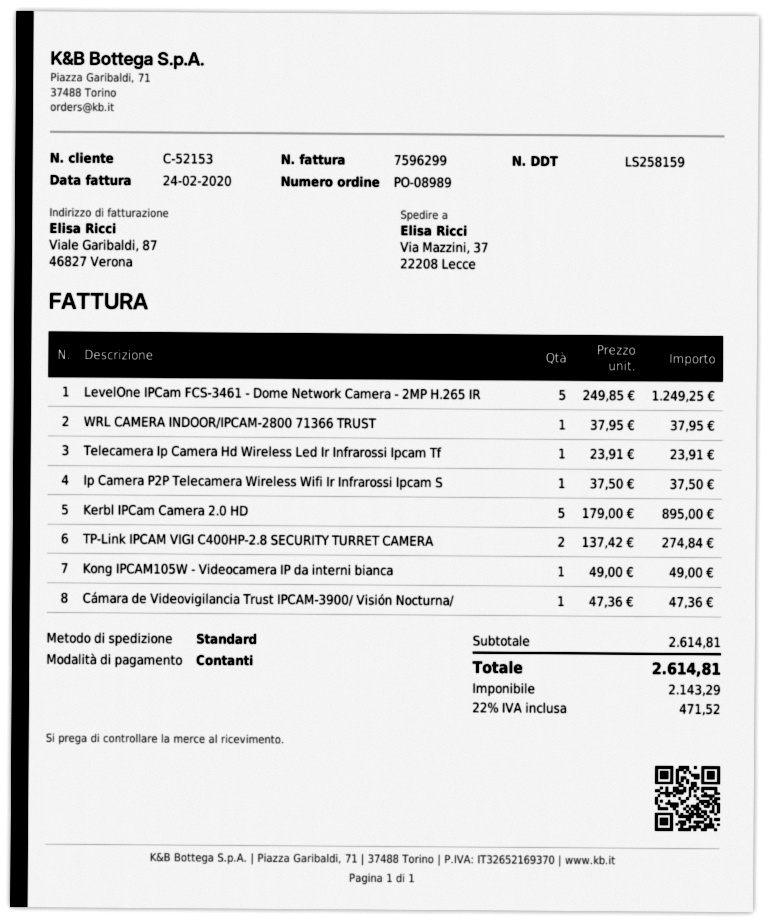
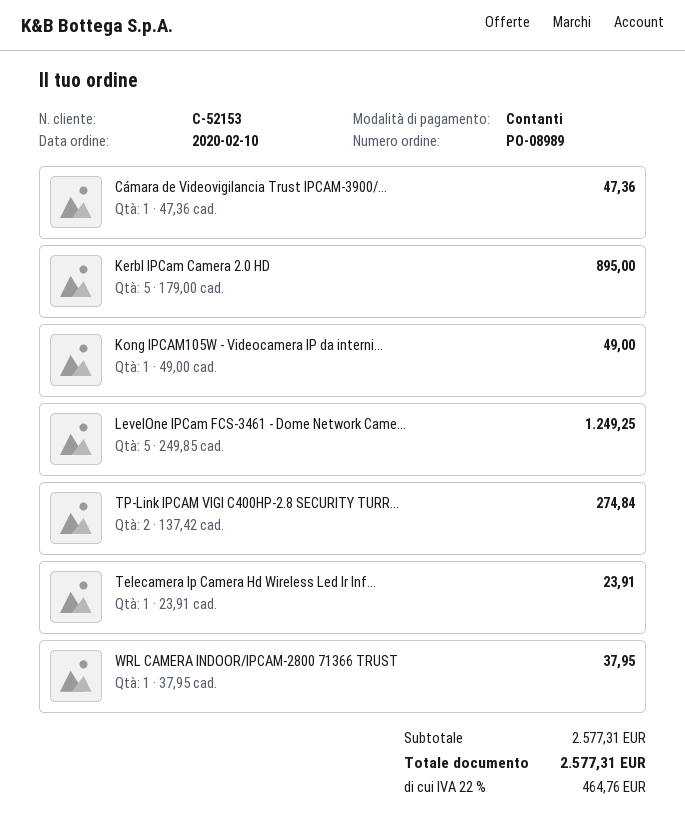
Ip Camera P2P Telecamera Wireless Wifi Ir Infrarossi Ipcam S: 1 x 37.50 = 37.50 -> none
subtotal: 2614.81 -> 2577.31
tax: 22% = 471.52 -> 22% = 464.76
total: 2614.81 -> 2577.31

